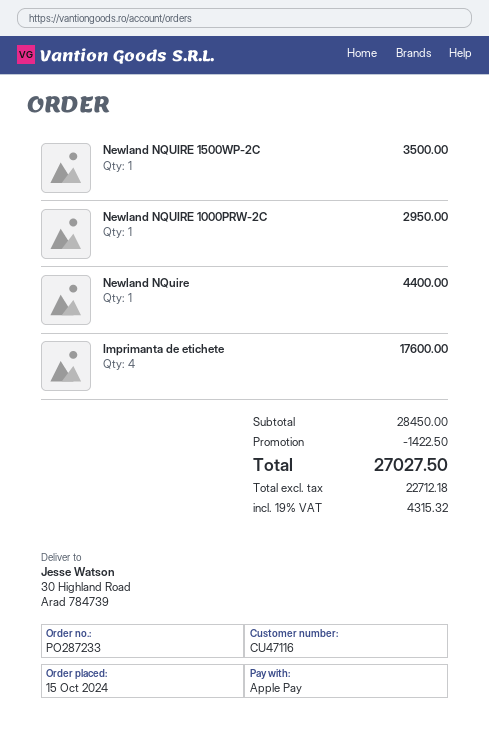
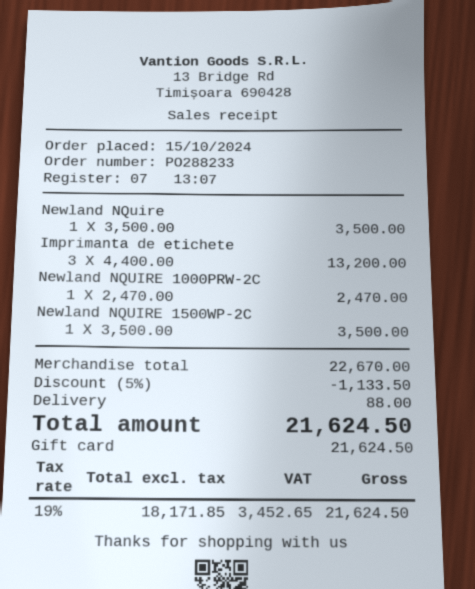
order number: PO287233 -> PO288233
payment method: Apple Pay -> gift card
Newland NQUIRE 1000PRW-2C: 1 for 2950.00 -> 1 for 2470.00
Newland NQuire: 1 for 4400.00 -> 1 for 3500.00
Imprimanta de etichete: 4 for 17600.00 -> 3 for 13200.00
subtotal: 28450.00 -> 22670.00
discount: 1422.50 -> 1133.50
shipping: none -> 88.00
net: 22712.18 -> 18171.85
tax: 19% = 4315.32 -> 19% = 3452.65
total: 27027.50 -> 21624.50

